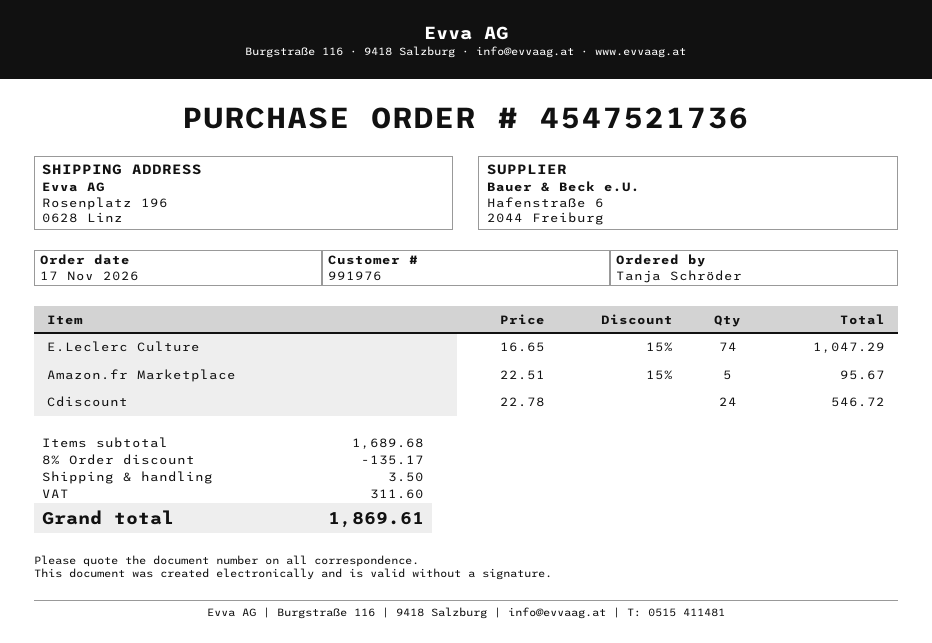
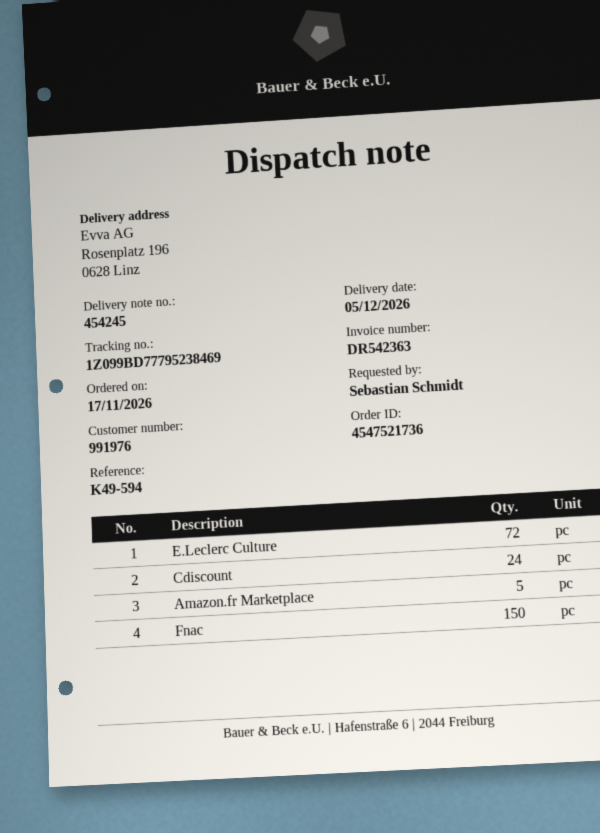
ordered by: Tanja Schröder -> Sebastian Schmidt
E.Leclerc Culture: 74 -> 72
Fnac: none -> 150

